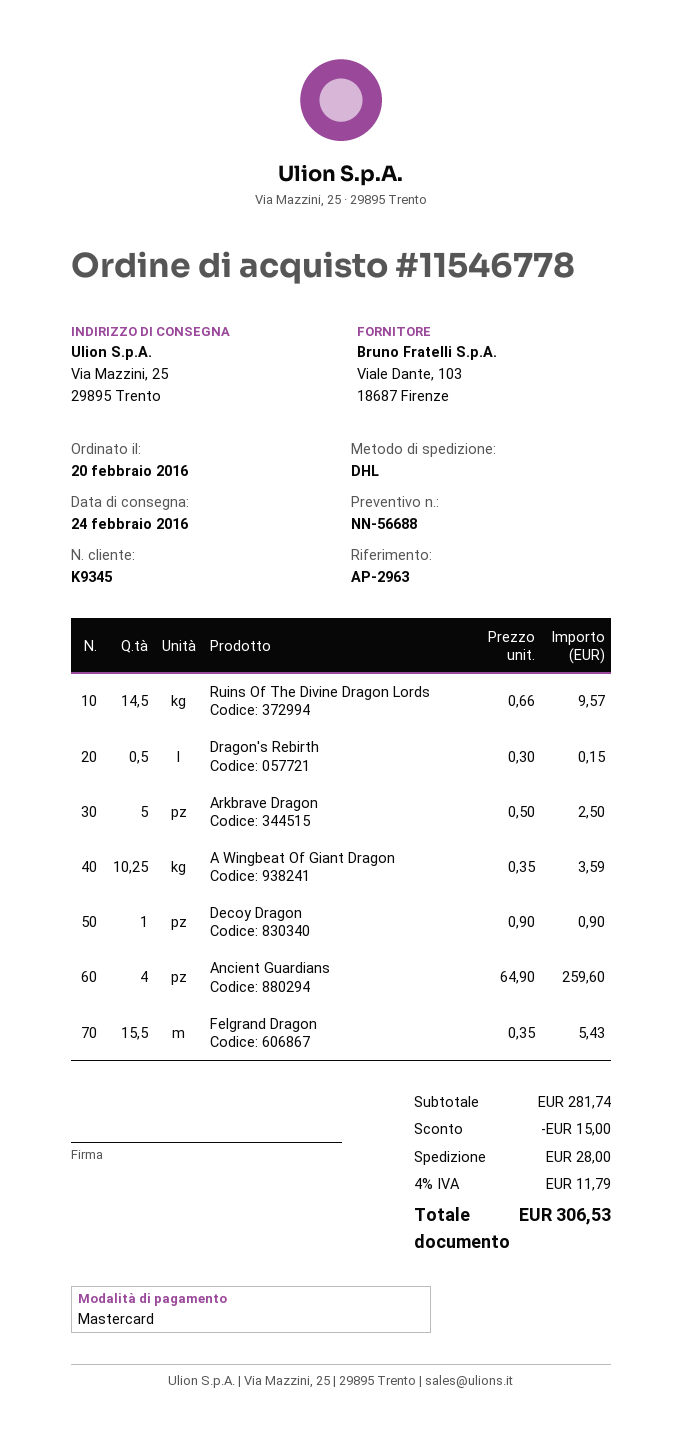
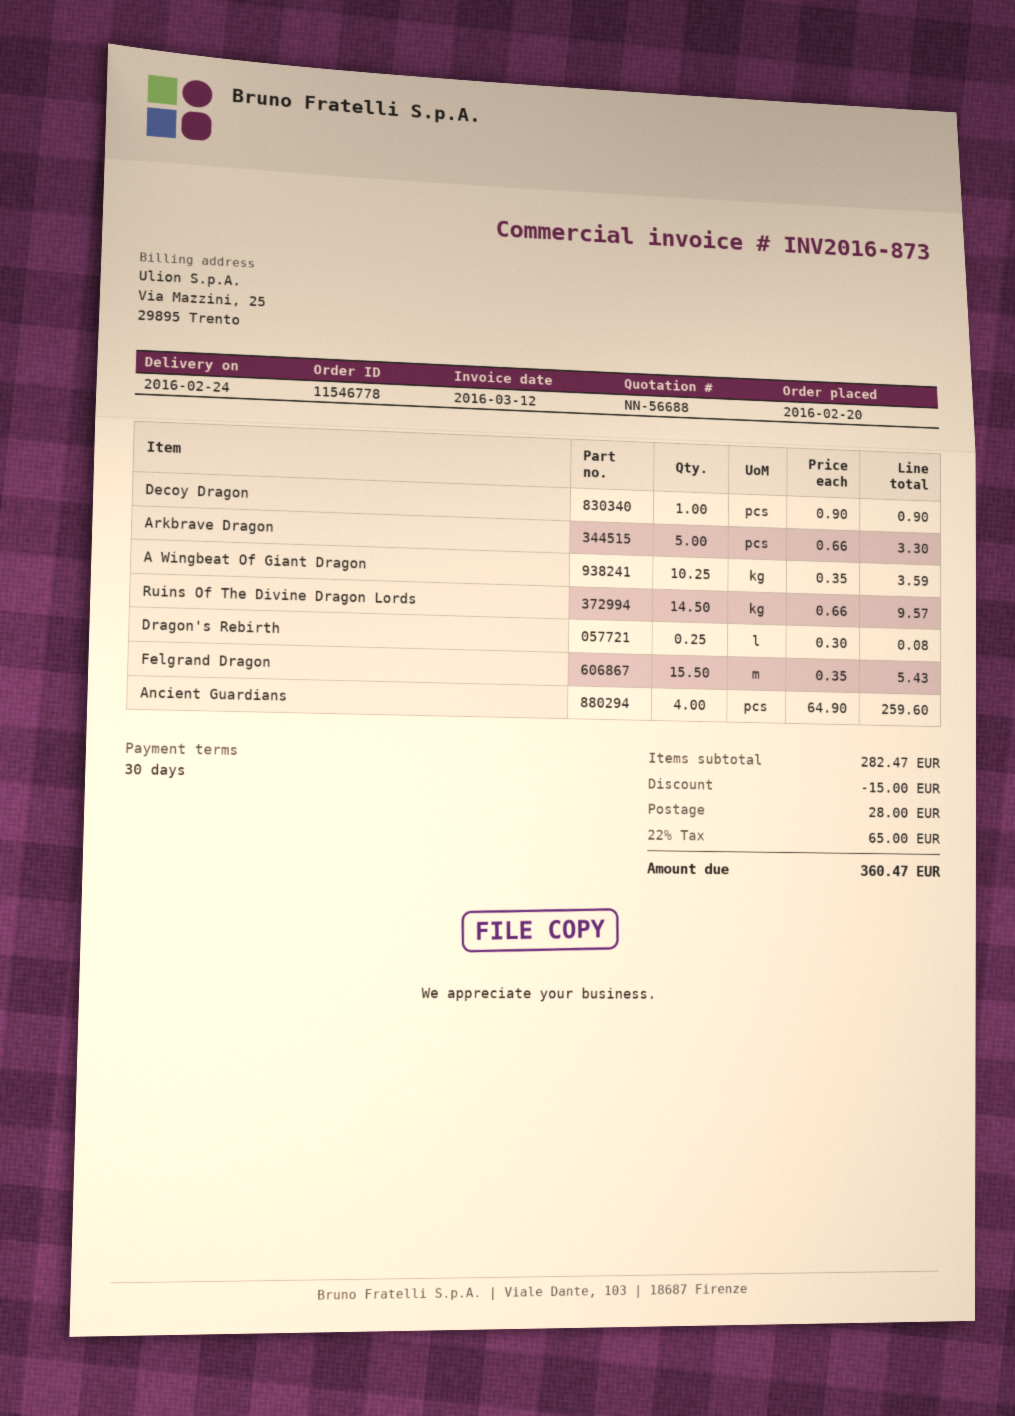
Dragon's Rebirth: 0.5 x 0.30 = 0.15 -> 0.25 x 0.30 = 0.08
Arkbrave Dragon: 5 x 0.50 = 2.50 -> 5 x 0.66 = 3.30
subtotal: 281.74 -> 282.47
tax: 4% = 11.79 -> 22% = 65.00
total: 306.53 -> 360.47

